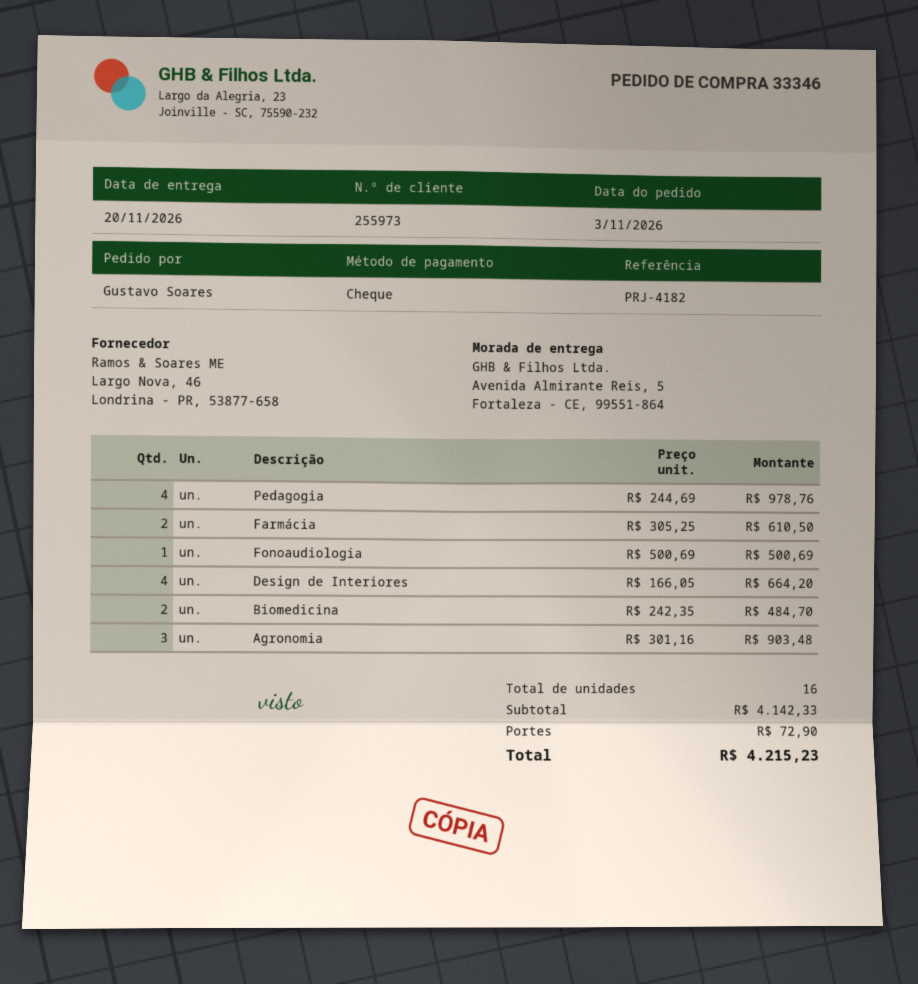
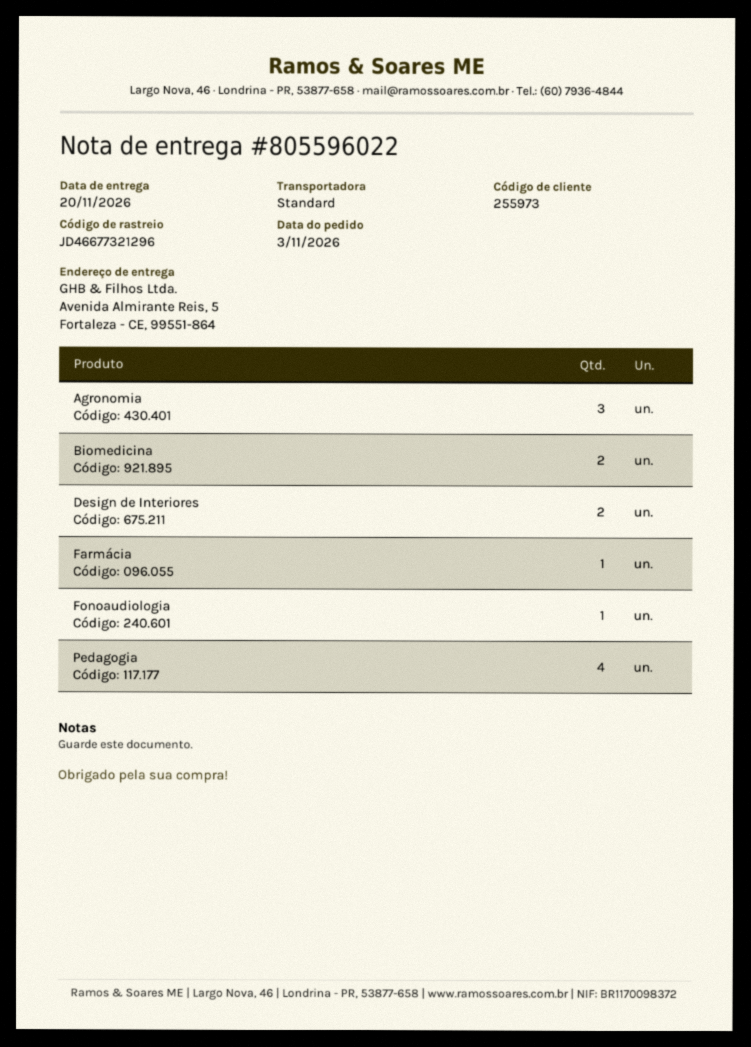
Farmácia: 2 -> 1
Design de Interiores: 4 -> 2

